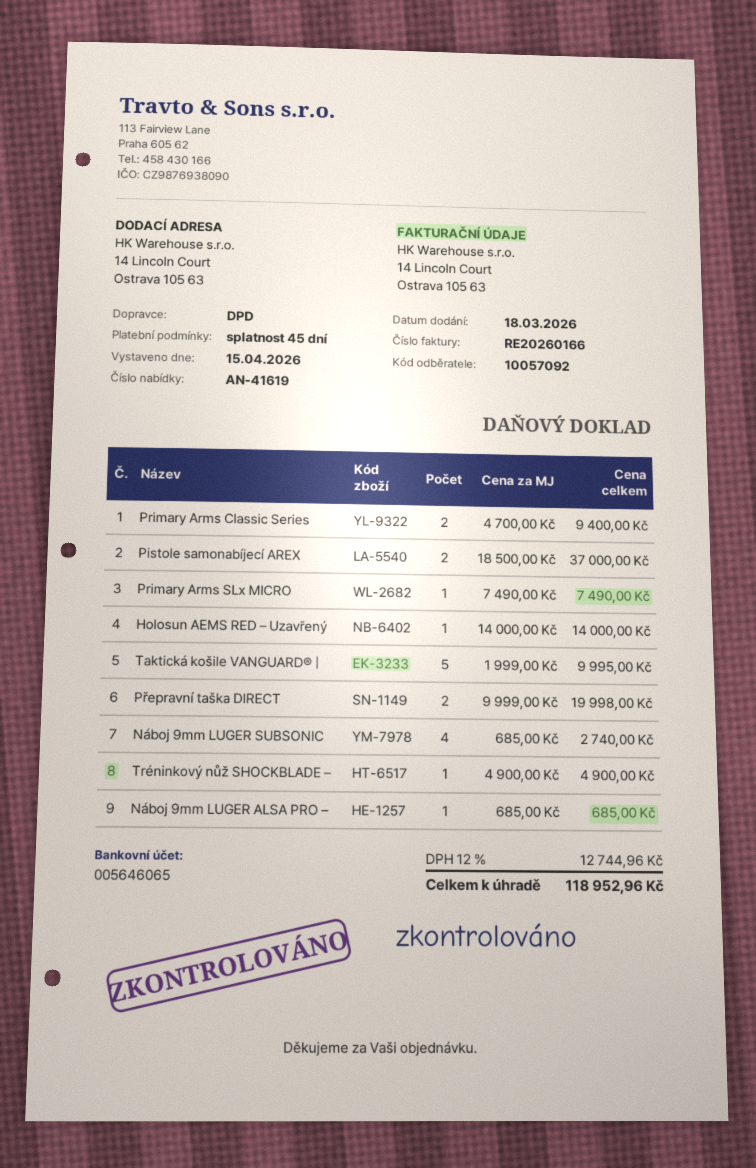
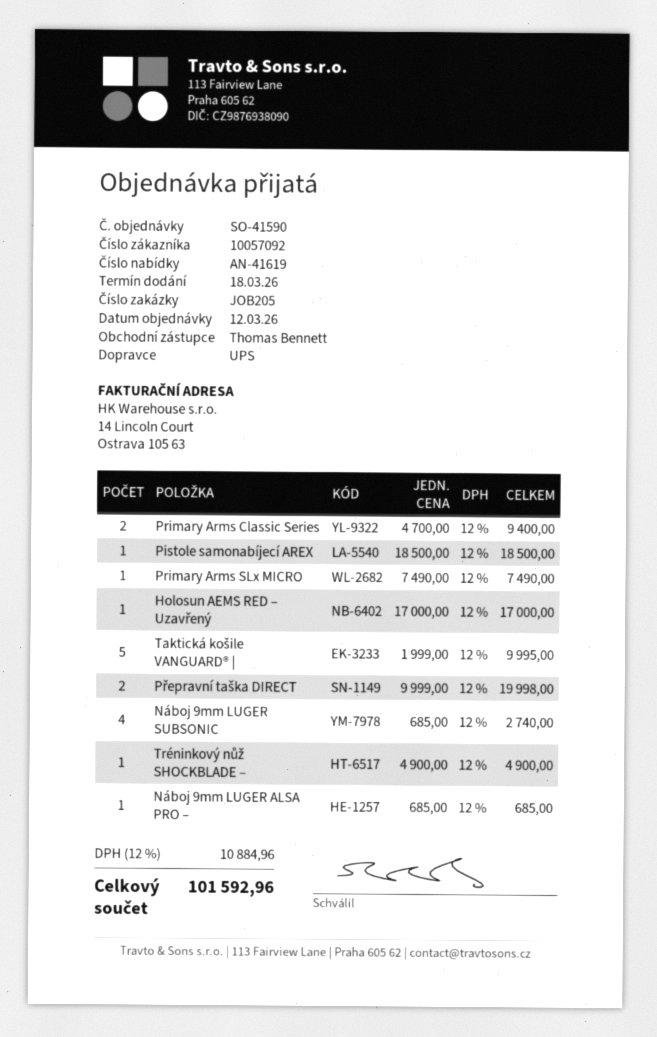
shipping method: DPD -> UPS
Pistole samonabíjecí AREX: 2 x 18500.00 = 37000.00 -> 1 x 18500.00 = 18500.00
Holosun AEMS RED – Uzavřený: 1 x 14000.00 = 14000.00 -> 1 x 17000.00 = 17000.00
tax: 12% = 12744.96 -> 12% = 10884.96
total: 118952.96 -> 101592.96

